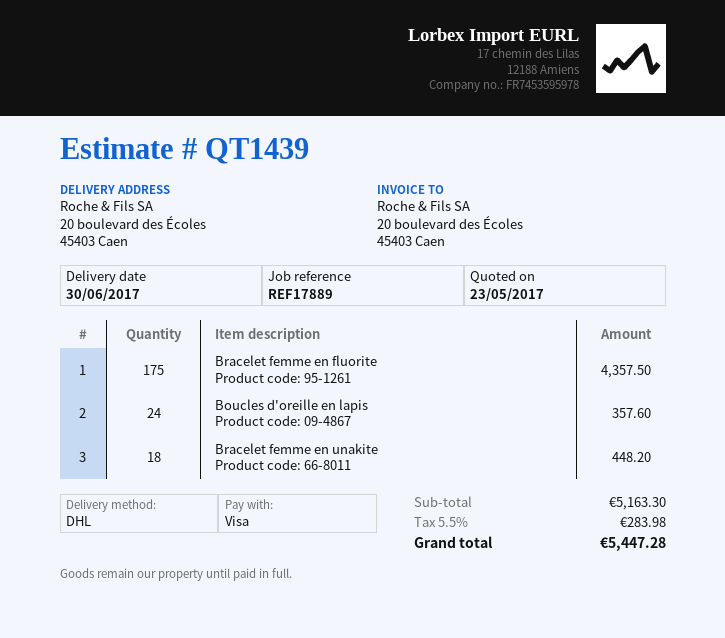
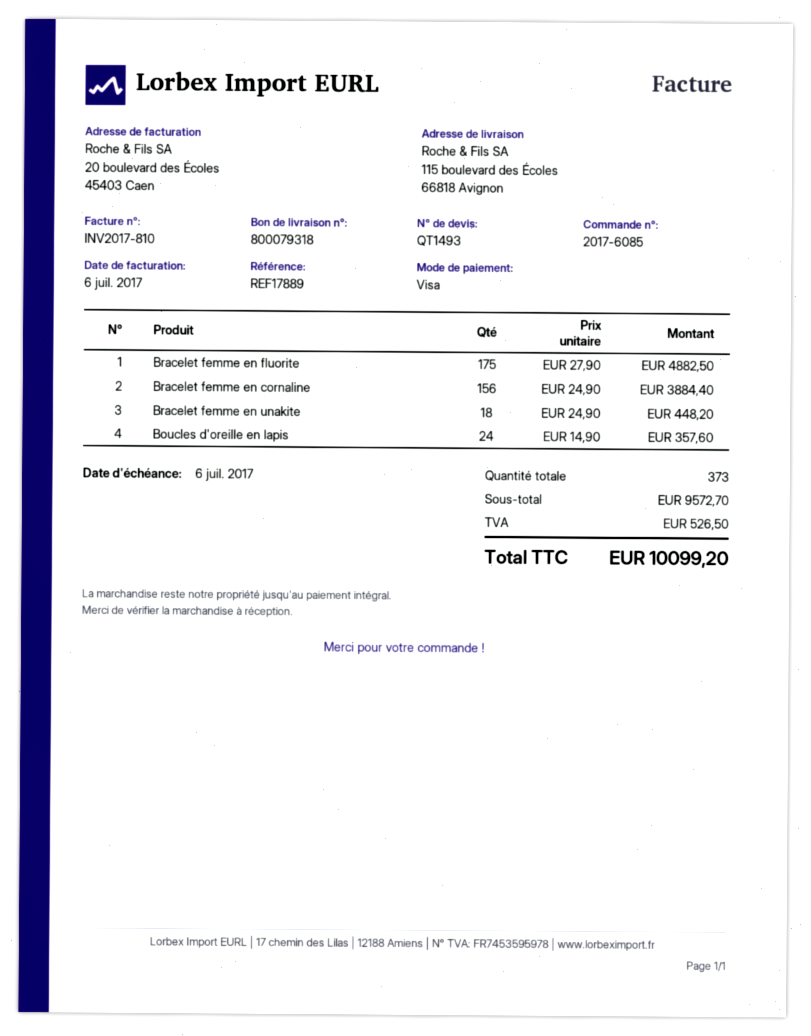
quote number: QT1439 -> QT1493
ship to: 20 boulevard des Écoles, 45403 Caen -> 115 boulevard des Écoles, 66818 Avignon
Bracelet femme en fluorite: 175 for 4357.50 -> 175 for 4882.50
Bracelet femme en cornaline: none -> 156 for 3884.40
subtotal: 5163.30 -> 9572.70
tax: 283.98 -> 526.50
total: 5447.28 -> 10099.20

